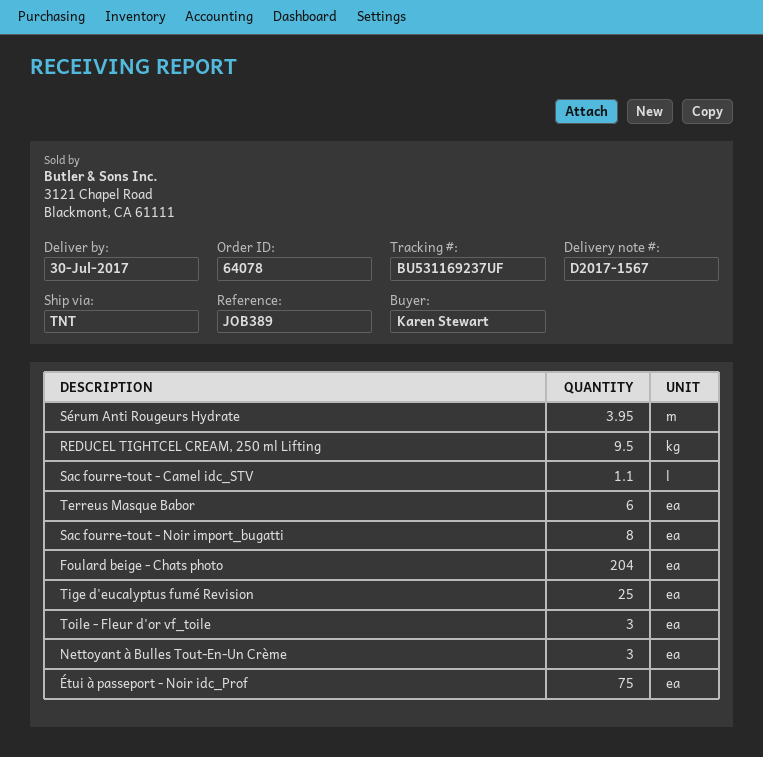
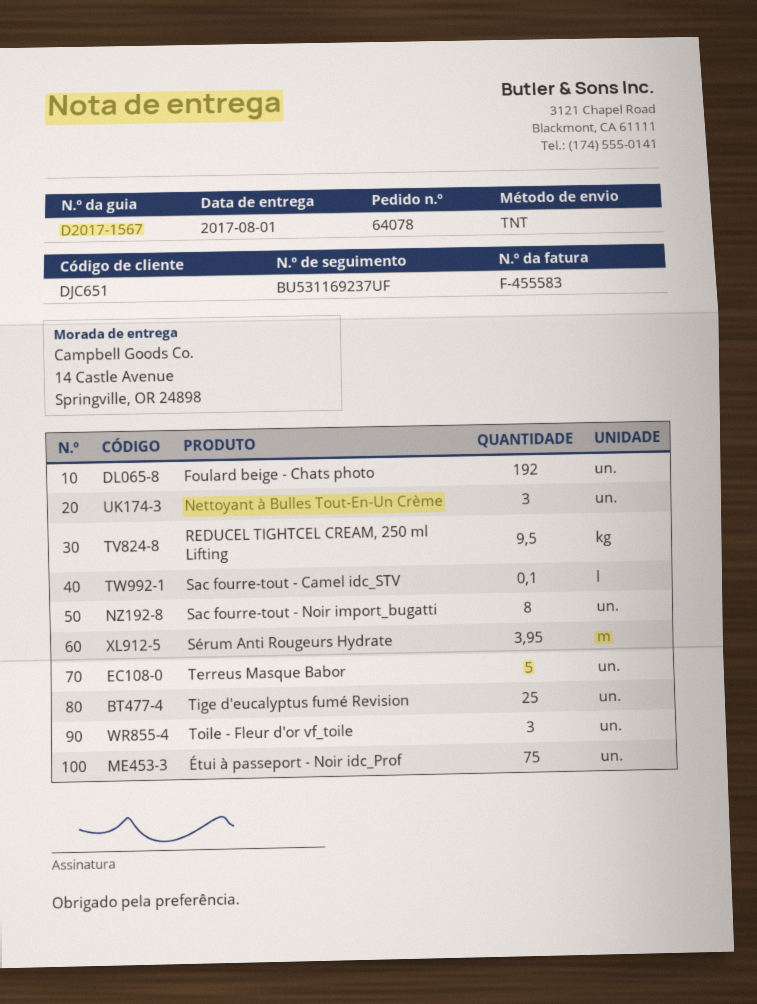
delivery date: 2017-07-30 -> 2017-08-01
Sac fourre-tout - Camel idc_STV: 1.1 -> 0.1
Terreus Masque Babor: 6 -> 5
Foulard beige - Chats photo: 204 -> 192

